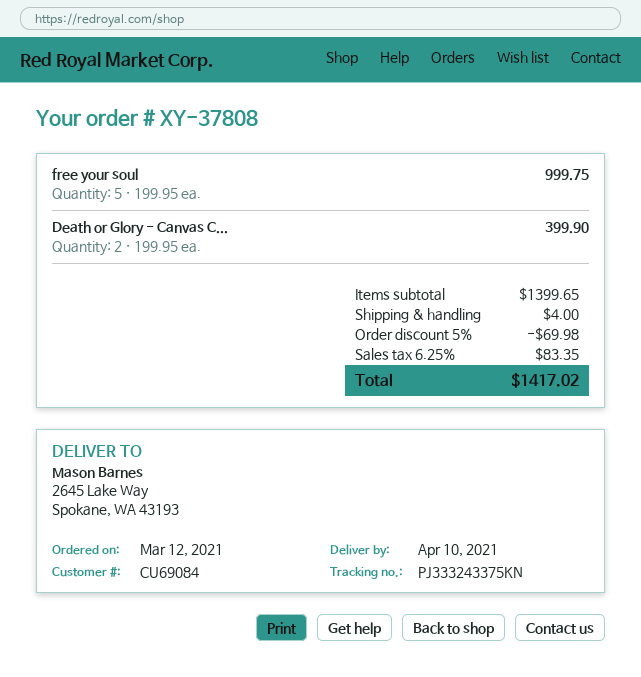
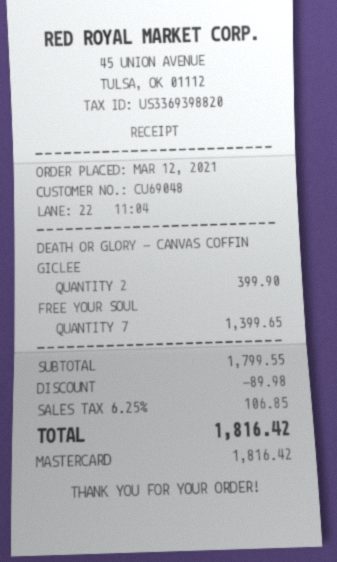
customer number: CU69084 -> CU69048
free your soul: 5 for 999.75 -> 7 for 1399.65
subtotal: 1399.65 -> 1799.55
discount: 69.98 -> 89.98
shipping: 4.00 -> none
tax: 6.25% = 83.35 -> 6.25% = 106.85
total: 1417.02 -> 1816.42

